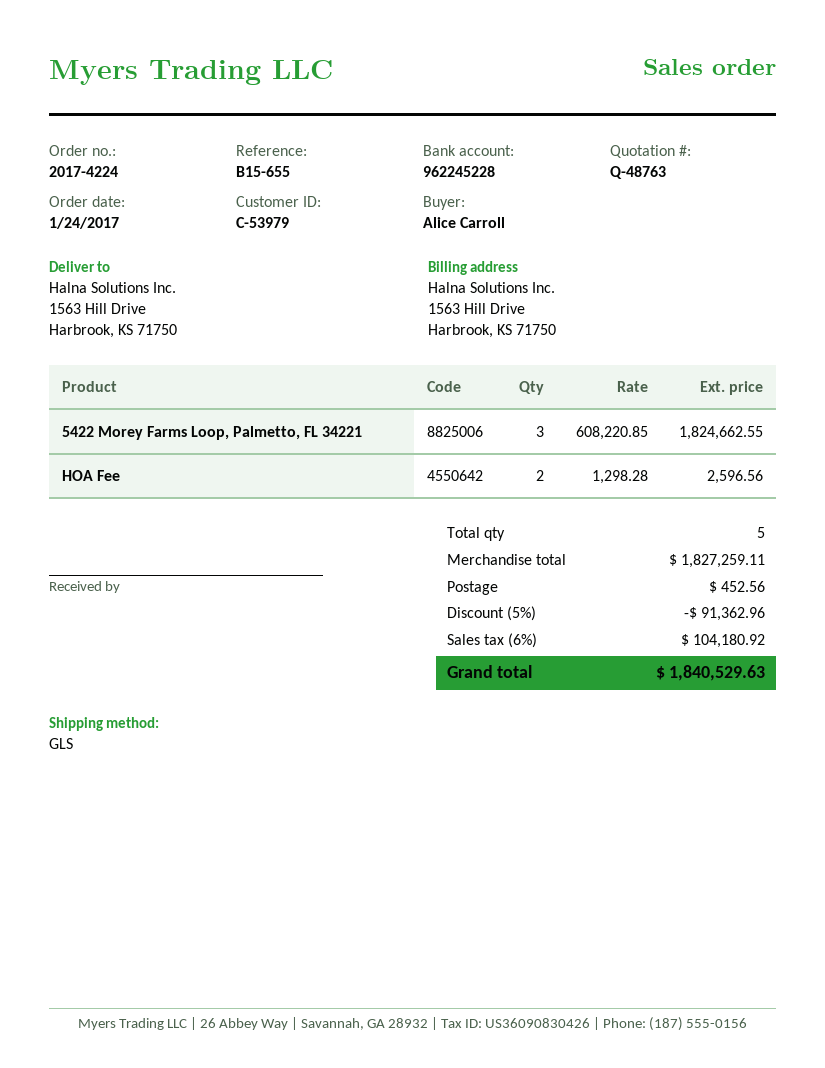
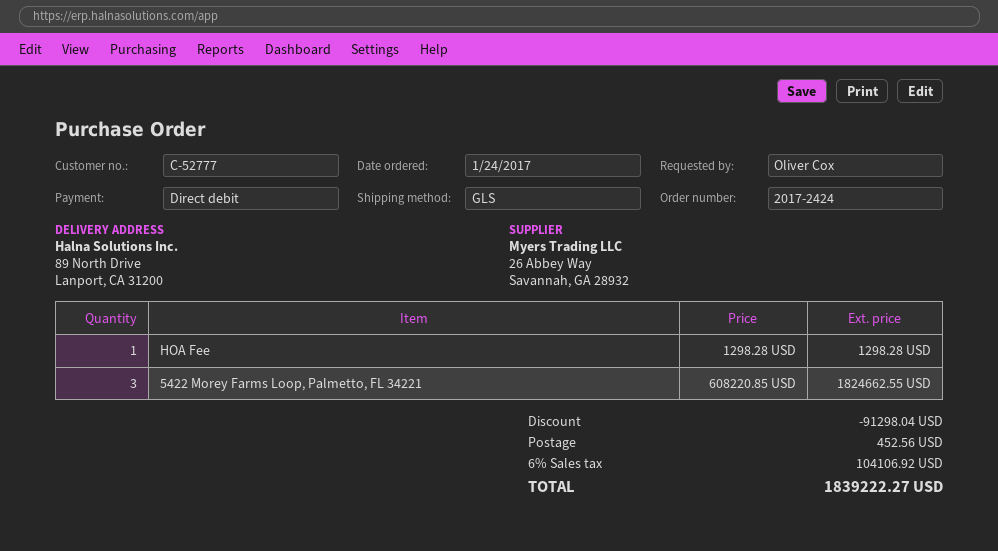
order number: 2017-4224 -> 2017-2424
customer number: C-53979 -> C-52777
ordered by: Alice Carroll -> Oliver Cox
ship to: 1563 Hill Drive, Harbrook, KS 71750 -> 89 North Drive, Lanport, CA 31200
HOA Fee: 2 x 1298.28 = 2596.56 -> 1 x 1298.28 = 1298.28
discount: 91362.96 -> 91298.04
tax: 6% = 104180.92 -> 6% = 104106.92
total: 1840529.63 -> 1839222.27

